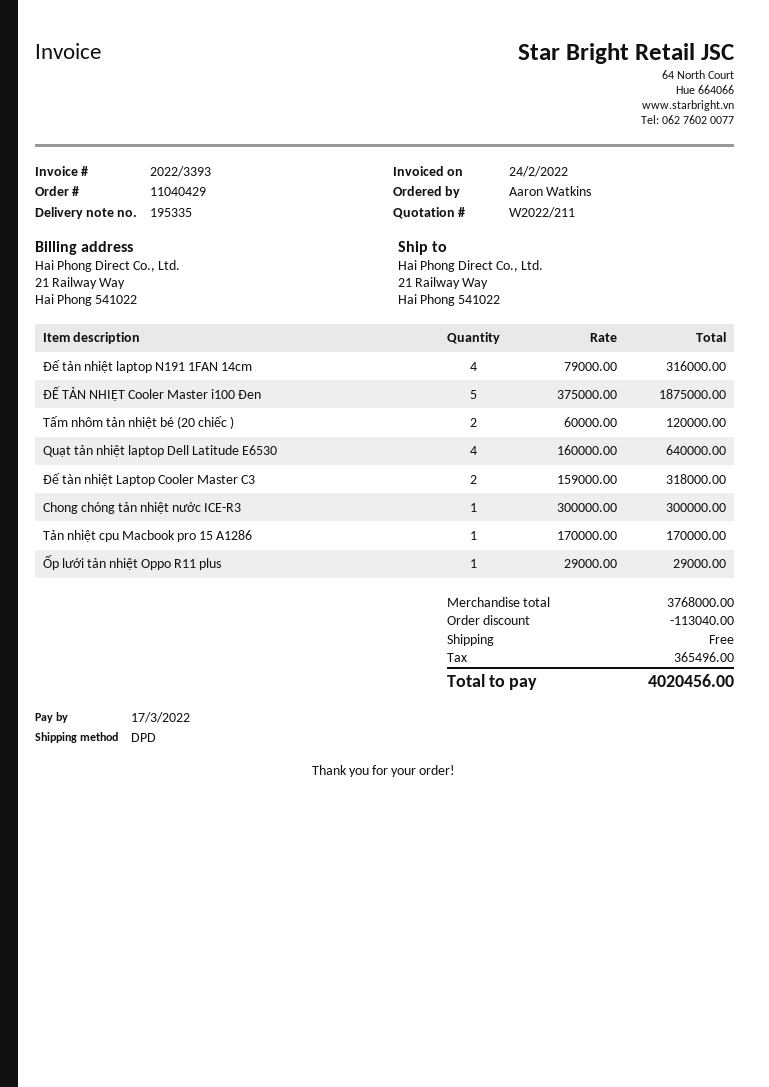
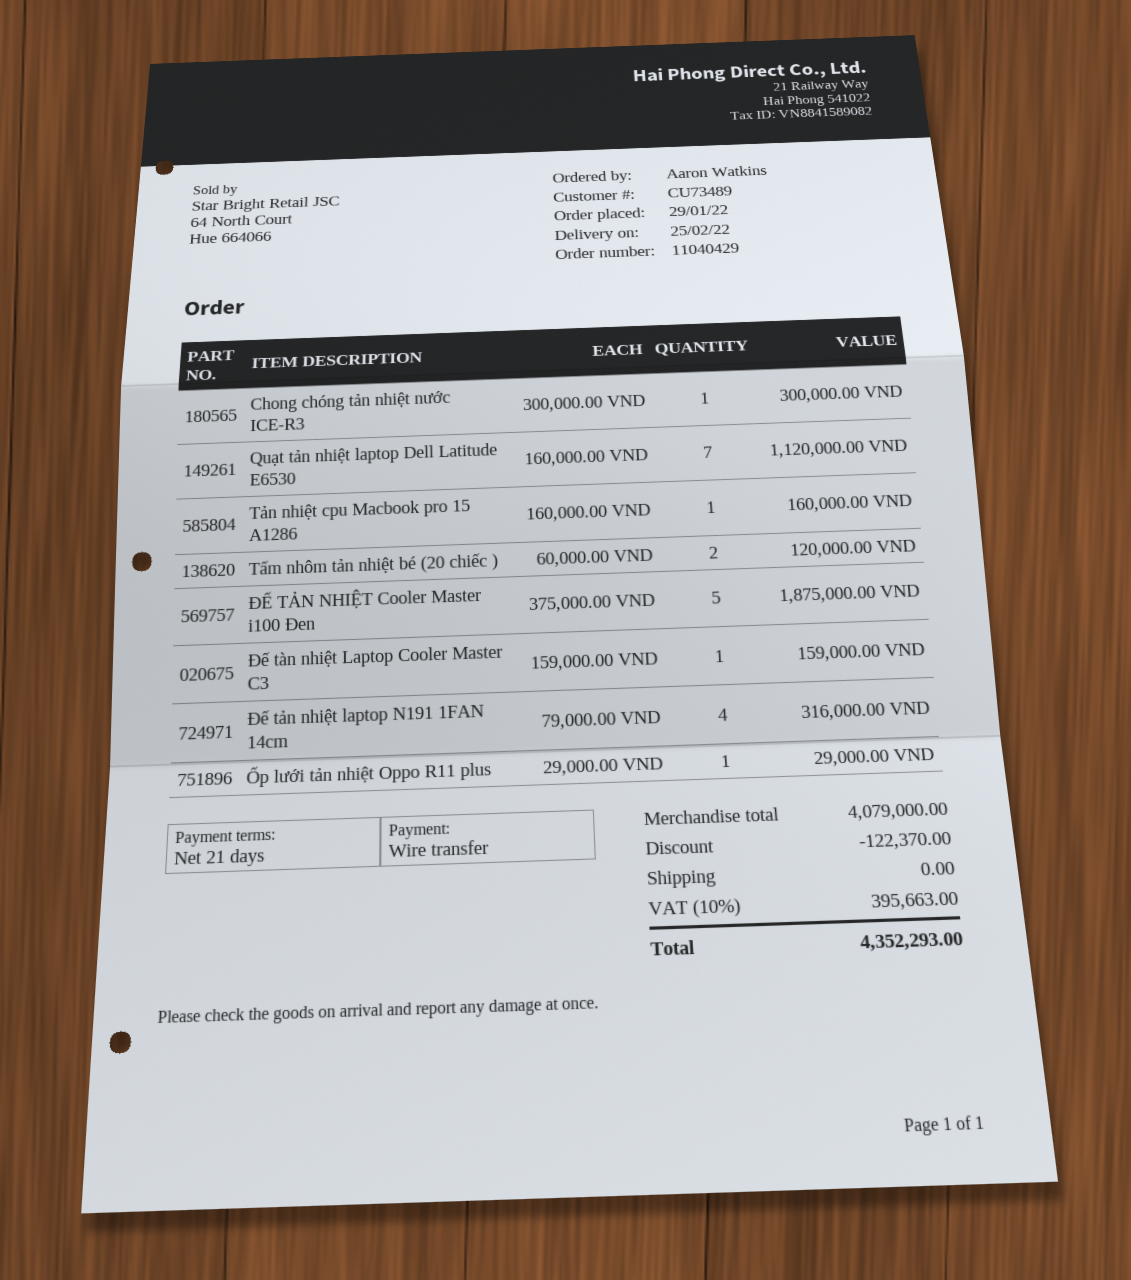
Quạt tản nhiệt laptop Dell Latitude E6530: 4 x 160000.00 = 640000.00 -> 7 x 160000.00 = 1120000.00
Đế tàn nhiệt Laptop Cooler Master C3: 2 x 159000.00 = 318000.00 -> 1 x 159000.00 = 159000.00
Tản nhiệt cpu Macbook pro 15 A1286: 1 x 170000.00 = 170000.00 -> 1 x 160000.00 = 160000.00
subtotal: 3768000.00 -> 4079000.00
discount: 113040.00 -> 122370.00
tax: 365496.00 -> 395663.00
total: 4020456.00 -> 4352293.00

